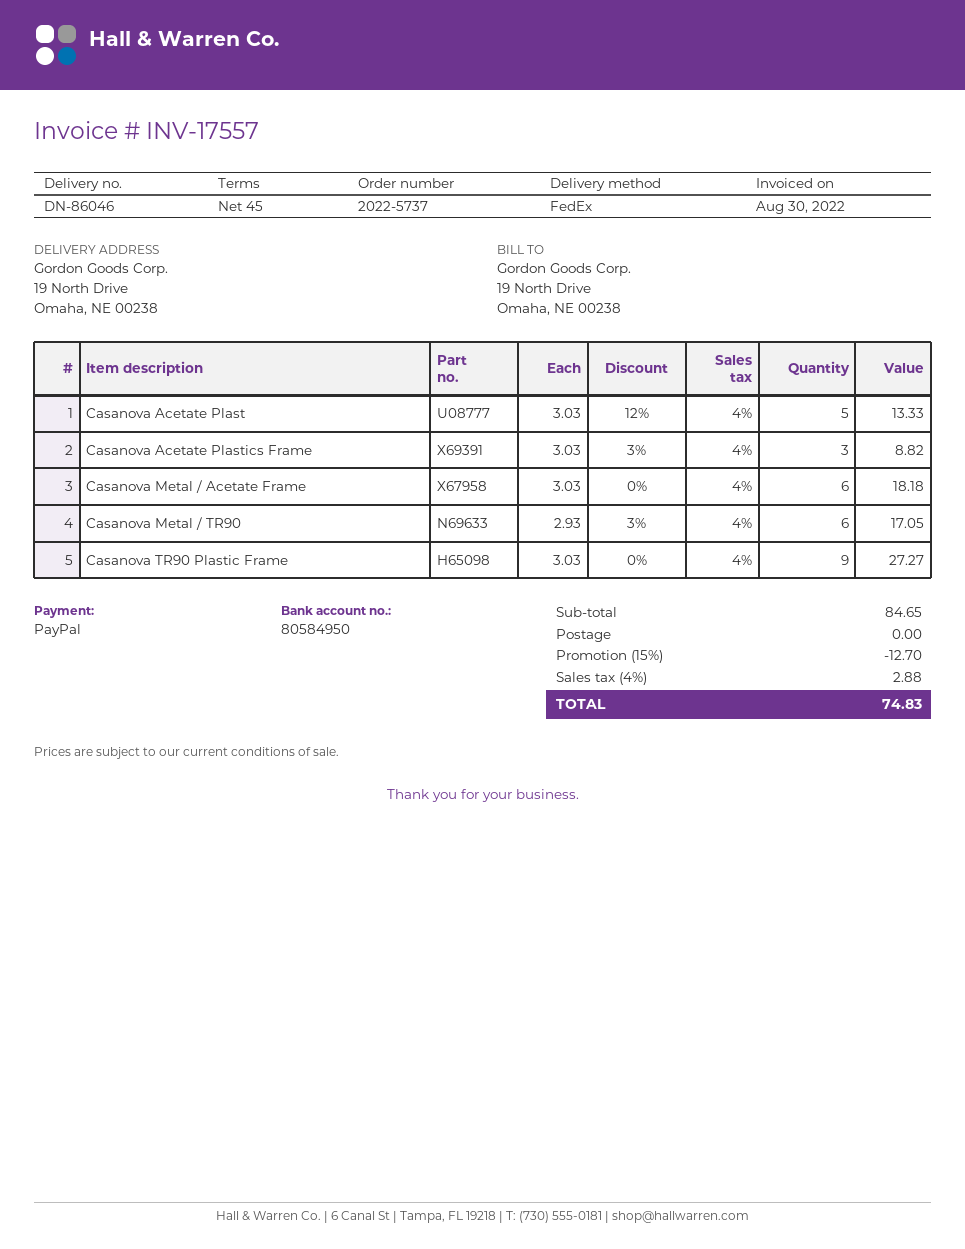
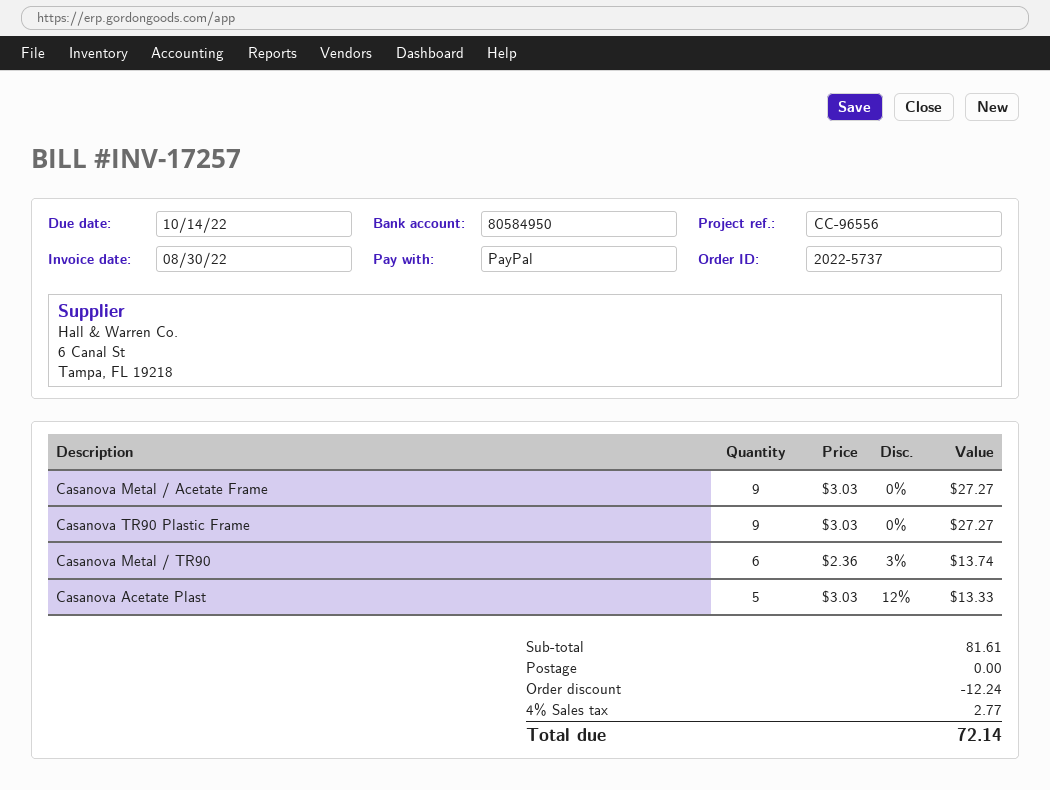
invoice number: INV-17557 -> INV-17257
Casanova Acetate Plastics Frame: 3 x 3.03 - 3% = 8.82 -> none
Casanova Metal / Acetate Frame: 6 x 3.03 = 18.18 -> 9 x 3.03 = 27.27
Casanova Metal / TR90: 6 x 2.93 - 3% = 17.05 -> 6 x 2.36 - 3% = 13.74
subtotal: 84.65 -> 81.61
discount: 12.70 -> 12.24
tax: 4% = 2.88 -> 4% = 2.77
total: 74.83 -> 72.14

